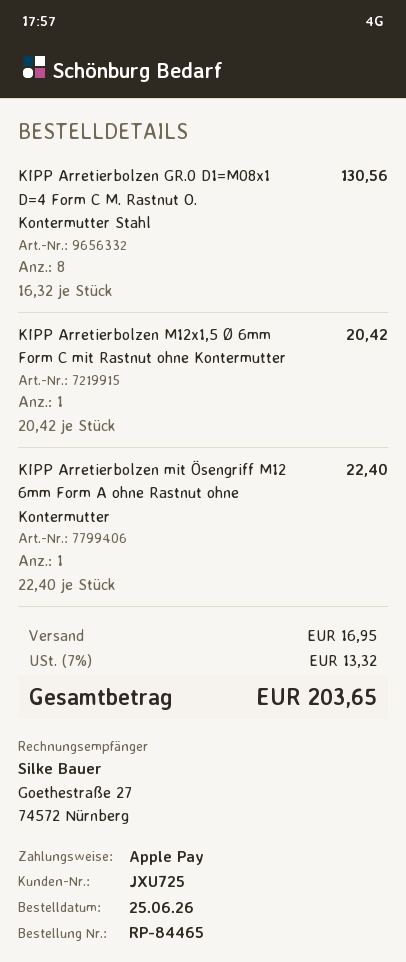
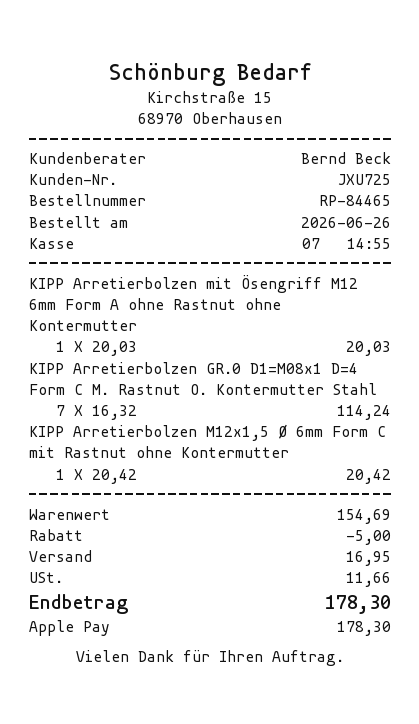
order date: 2026-06-25 -> 2026-06-26
KIPP Arretierbolzen GR.0 D1=M08x1 D=4 Form C M. Rastnut O. Kontermutter Stahl: 8 x 16.32 = 130.56 -> 7 x 16.32 = 114.24
KIPP Arretierbolzen mit Ösengriff M12 6mm Form A ohne Rastnut ohne Kontermutter: 1 x 22.40 = 22.40 -> 1 x 20.03 = 20.03
discount: none -> 5.00
tax: 13.32 -> 11.66
total: 203.65 -> 178.30

